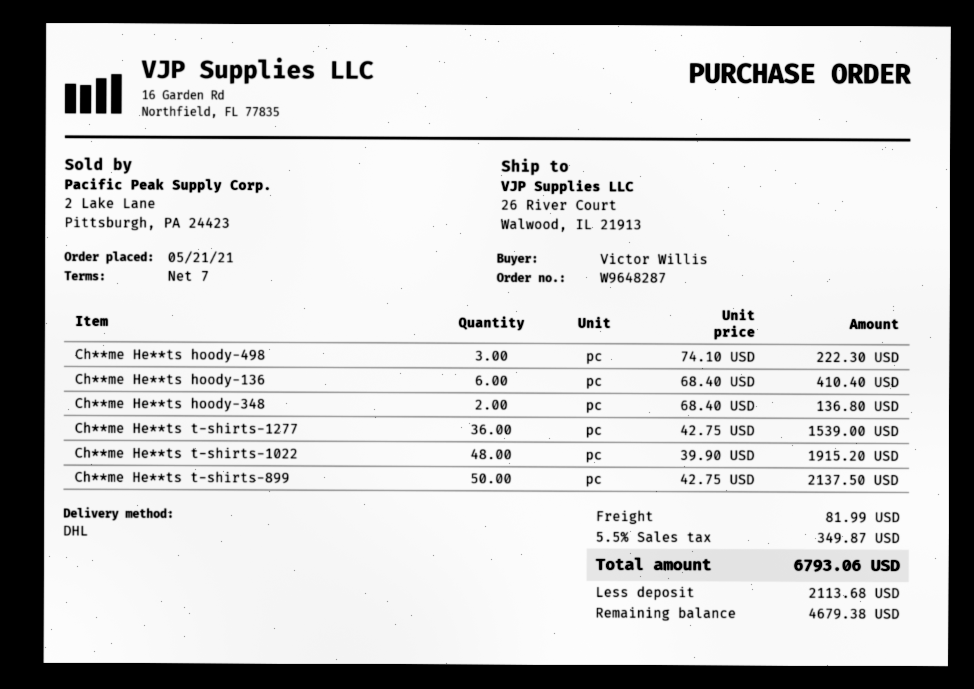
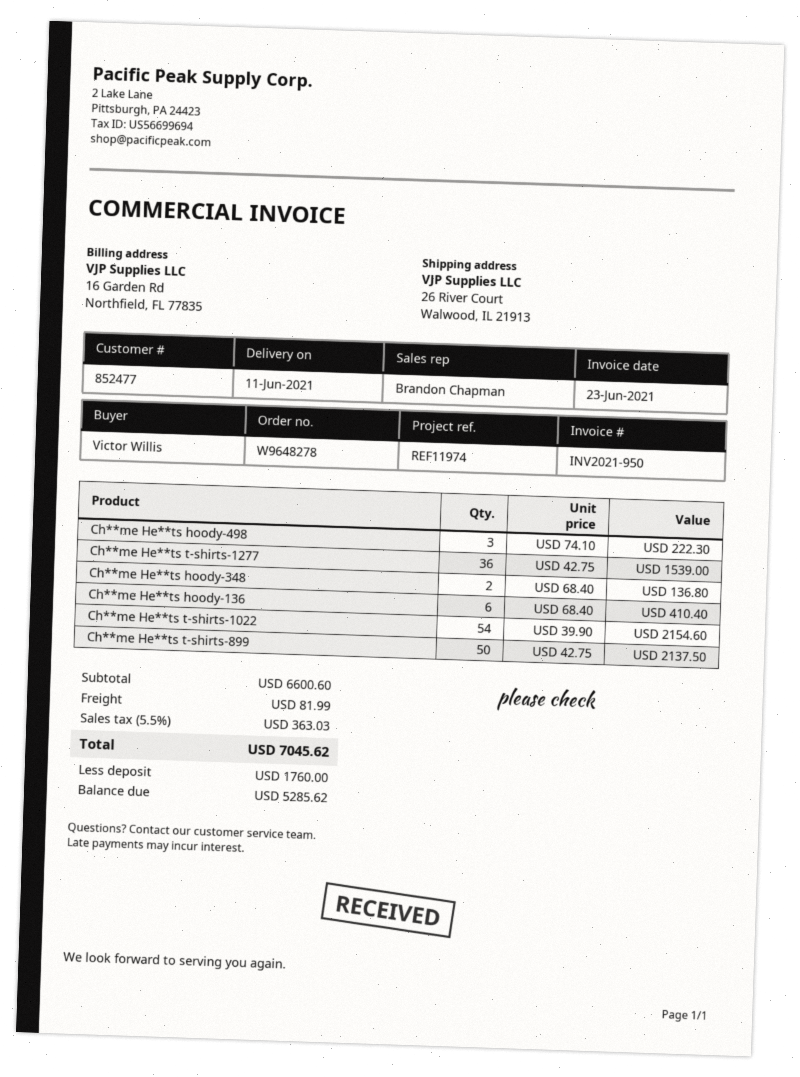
order number: W9648287 -> W9648278
Ch**me He**ts t-shirts-1022: 48 x 39.90 = 1915.20 -> 54 x 39.90 = 2154.60
tax: 5.5% = 349.87 -> 5.5% = 363.03
total: 6793.06 -> 7045.62
deposit: 2113.68 -> 1760.00
balance: 4679.38 -> 5285.62

